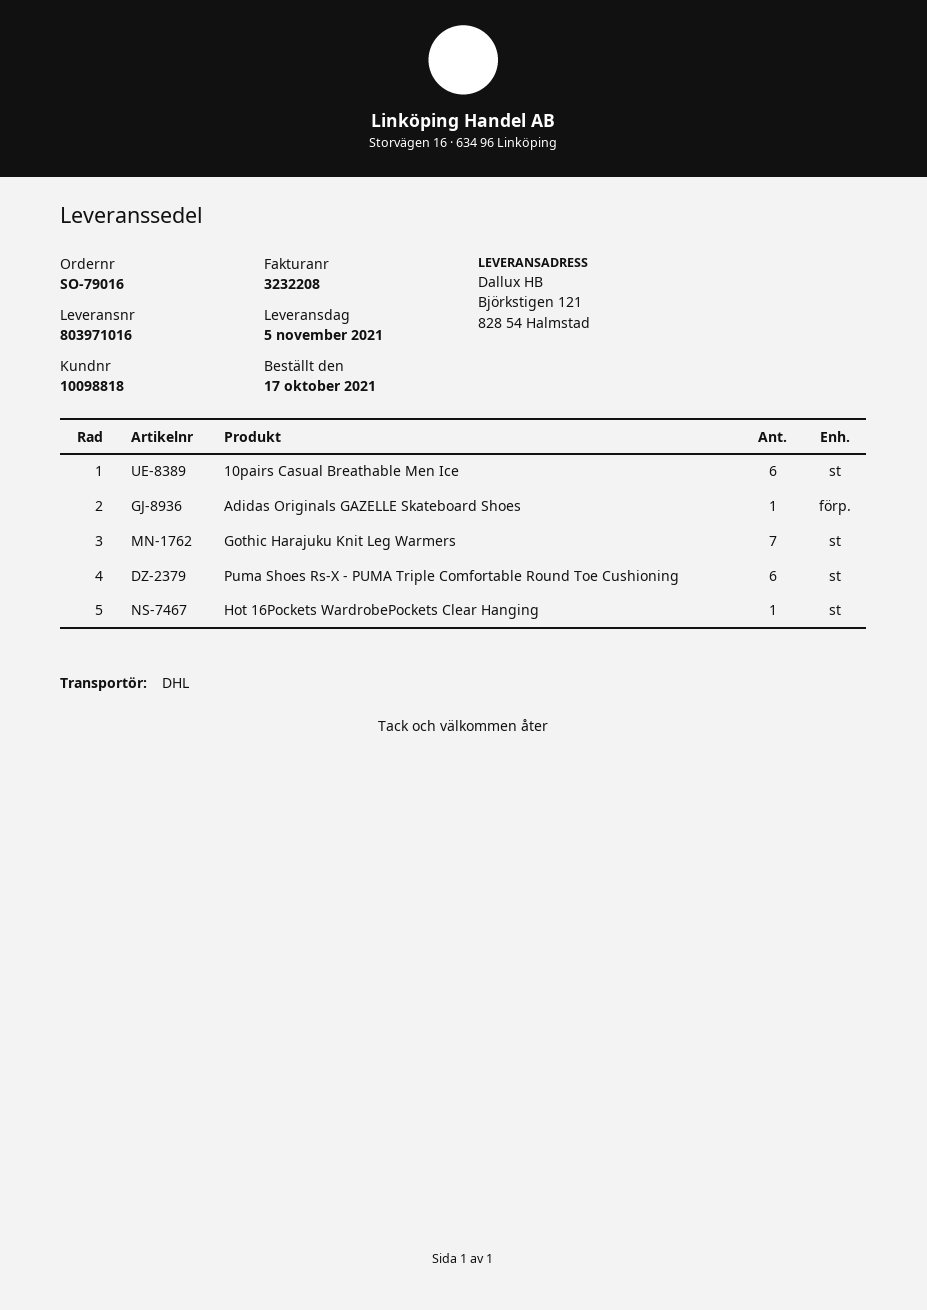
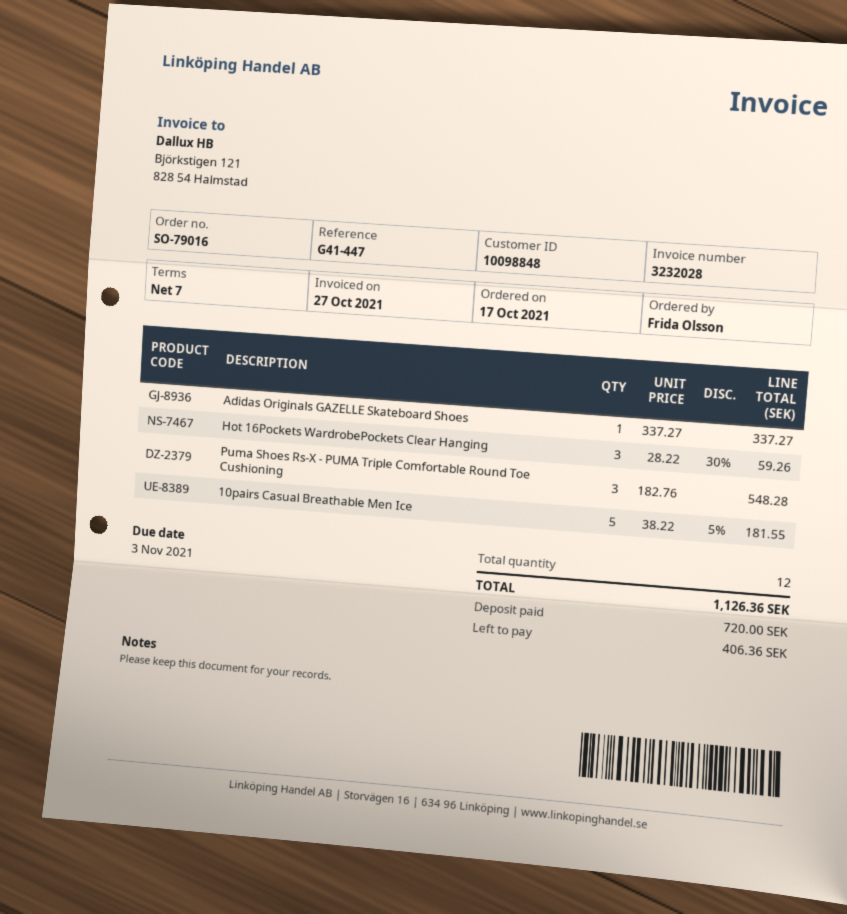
invoice number: 3232208 -> 3232028
customer number: 10098818 -> 10098848
10pairs Casual Breathable Men Ice: 6 -> 5
Gothic Harajuku Knit Leg Warmers: 7 -> none
Puma Shoes Rs-X - PUMA Triple Comfortable Round Toe Cushioning: 6 -> 3
Hot 16Pockets WardrobePockets Clear Hanging: 1 -> 3

